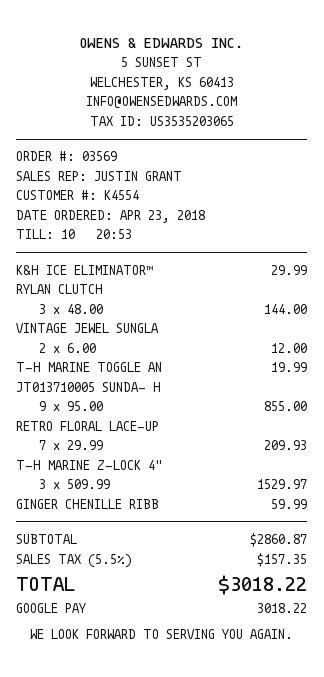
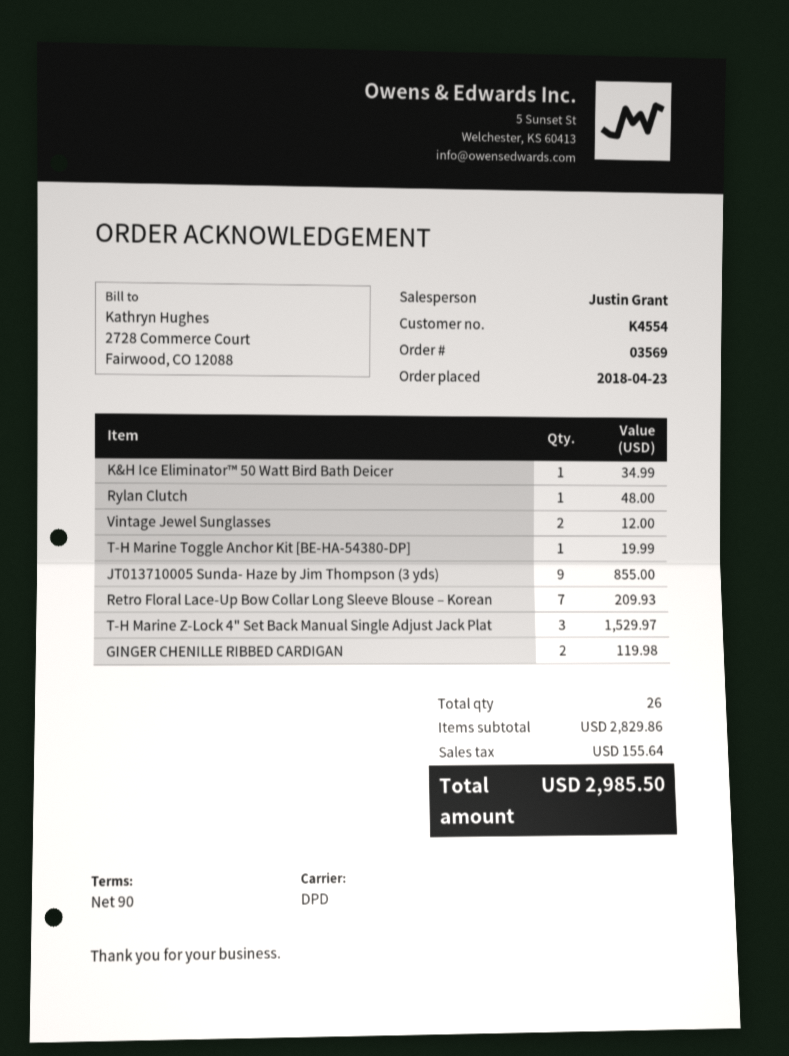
K&H ICE ELIMINATOR™: 1 for 29.99 -> 1 for 34.99
RYLAN CLUTCH: 3 for 144.00 -> 1 for 48.00
GINGER CHENILLE RIBB: 1 for 59.99 -> 2 for 119.98
subtotal: 2860.87 -> 2829.86
tax: 157.35 -> 155.64
total: 3018.22 -> 2985.50

